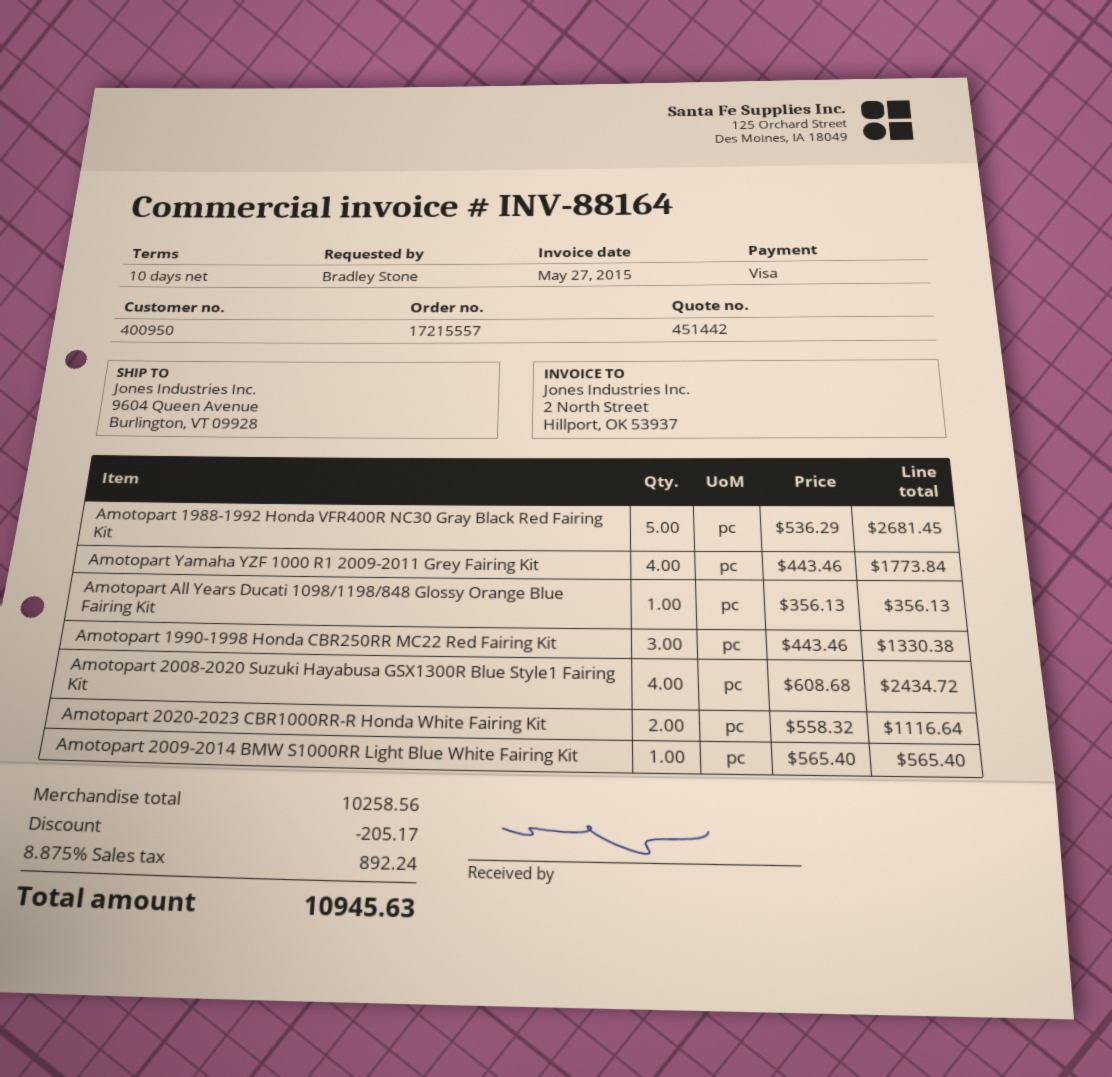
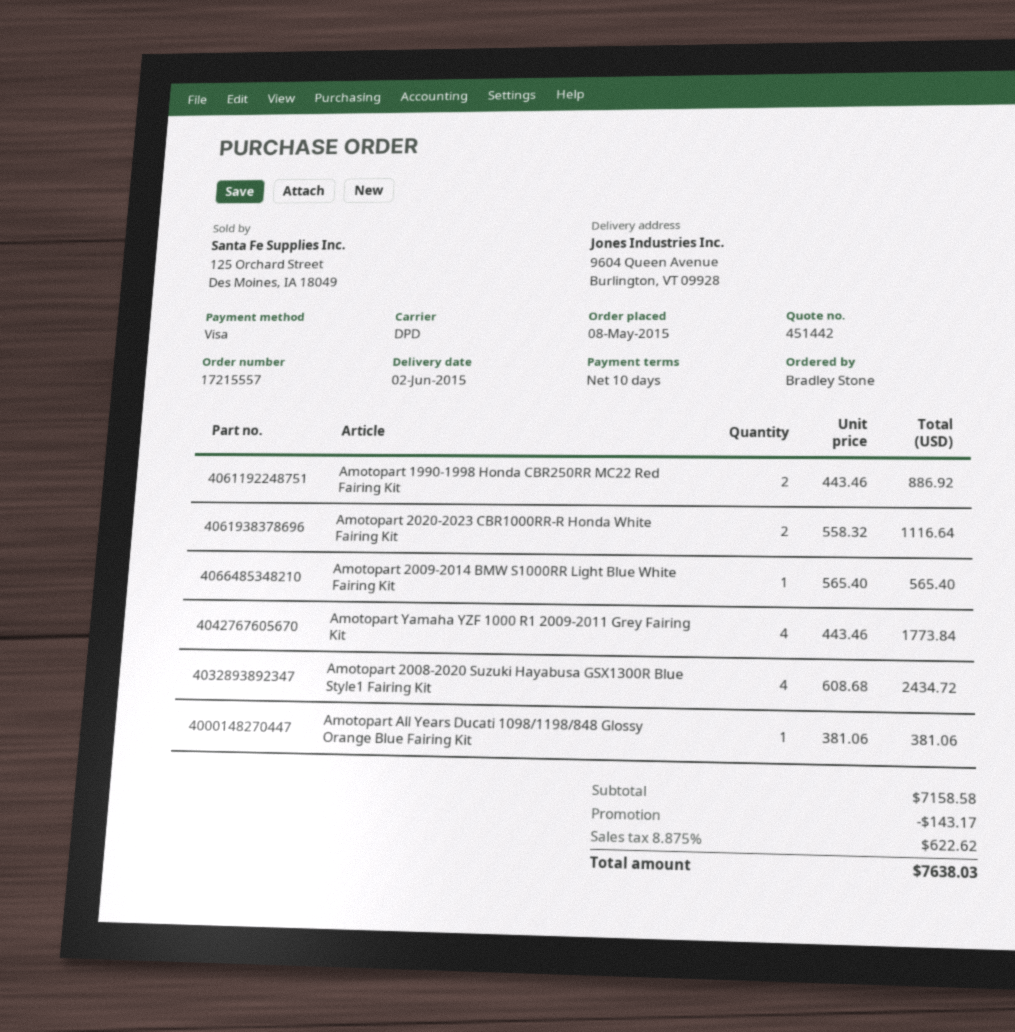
Amotopart 1988-1992 Honda VFR400R NC30 Gray Black Red Fairing Kit: 5 x 536.29 = 2681.45 -> none
Amotopart All Years Ducati 1098/1198/848 Glossy Orange Blue Fairing Kit: 1 x 356.13 = 356.13 -> 1 x 381.06 = 381.06
Amotopart 1990-1998 Honda CBR250RR MC22 Red Fairing Kit: 3 x 443.46 = 1330.38 -> 2 x 443.46 = 886.92
subtotal: 10258.56 -> 7158.58
discount: 205.17 -> 143.17
tax: 8.875% = 892.24 -> 8.875% = 622.62
total: 10945.63 -> 7638.03

